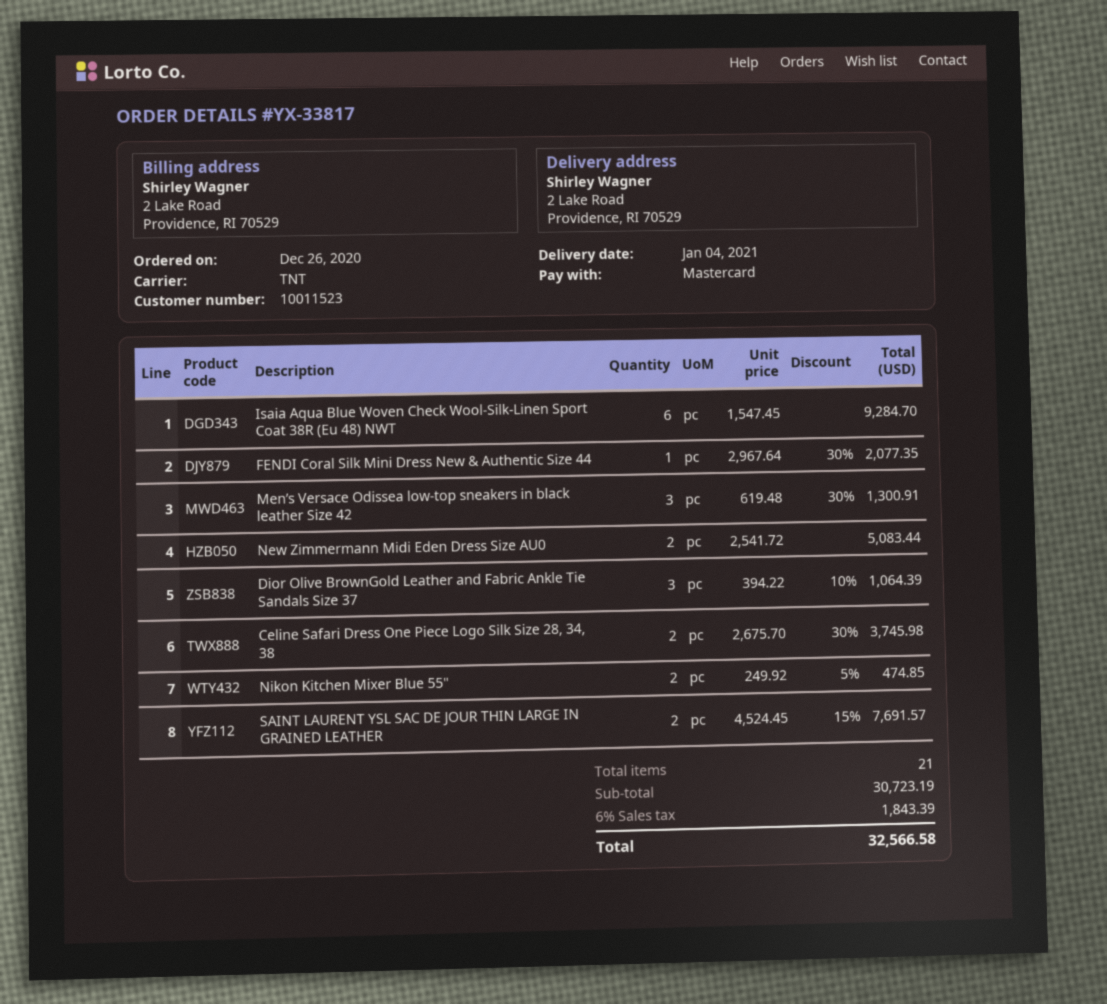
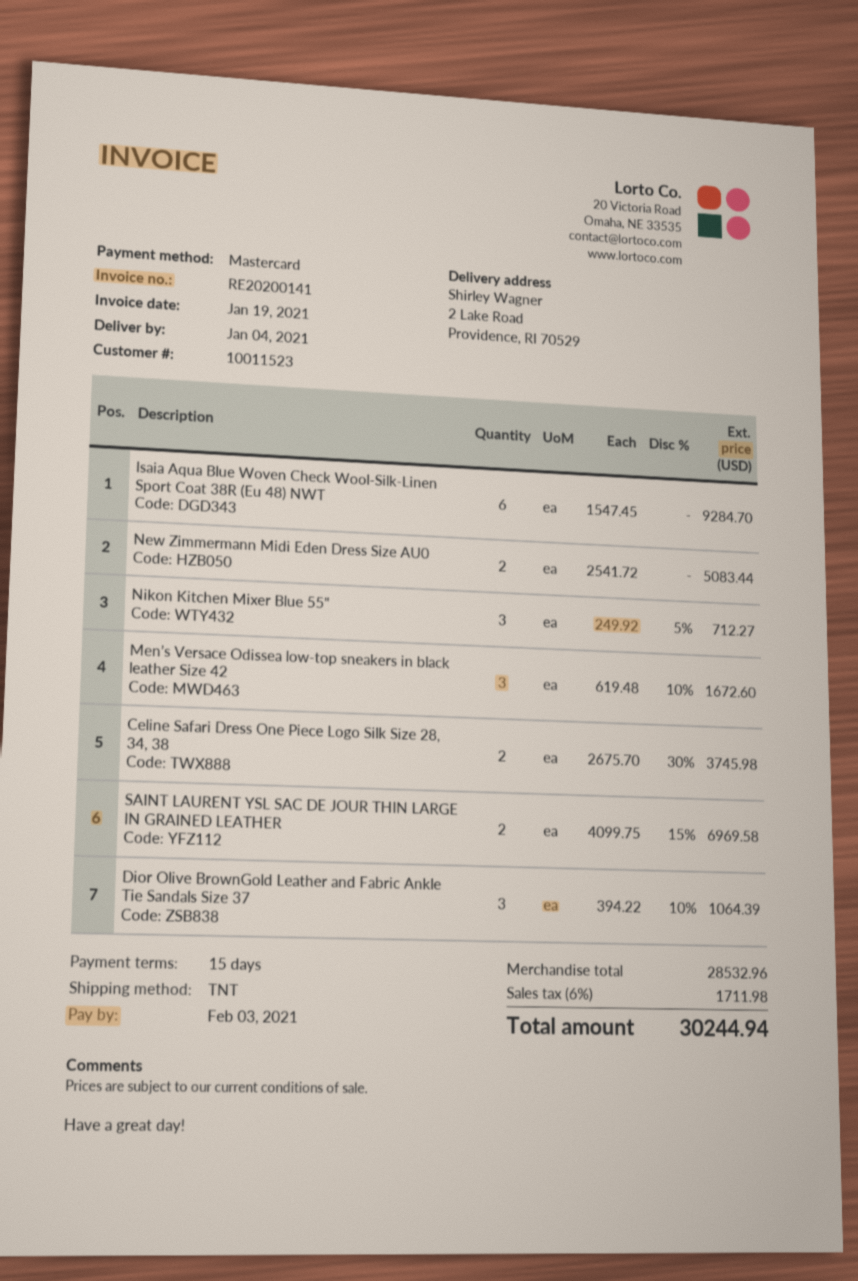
FENDI Coral Silk Mini Dress New & Authentic Size 44: 1 x 2967.64 - 30% = 2077.35 -> none
Men’s Versace Odissea low-top sneakers in black leather Size 42: 3 x 619.48 - 30% = 1300.91 -> 3 x 619.48 - 10% = 1672.60
Nikon Kitchen Mixer Blue 55": 2 x 249.92 - 5% = 474.85 -> 3 x 249.92 - 5% = 712.27
SAINT LAURENT YSL SAC DE JOUR THIN LARGE IN GRAINED LEATHER: 2 x 4524.45 - 15% = 7691.57 -> 2 x 4099.75 - 15% = 6969.58
subtotal: 30723.19 -> 28532.96
tax: 6% = 1843.39 -> 6% = 1711.98
total: 32566.58 -> 30244.94

